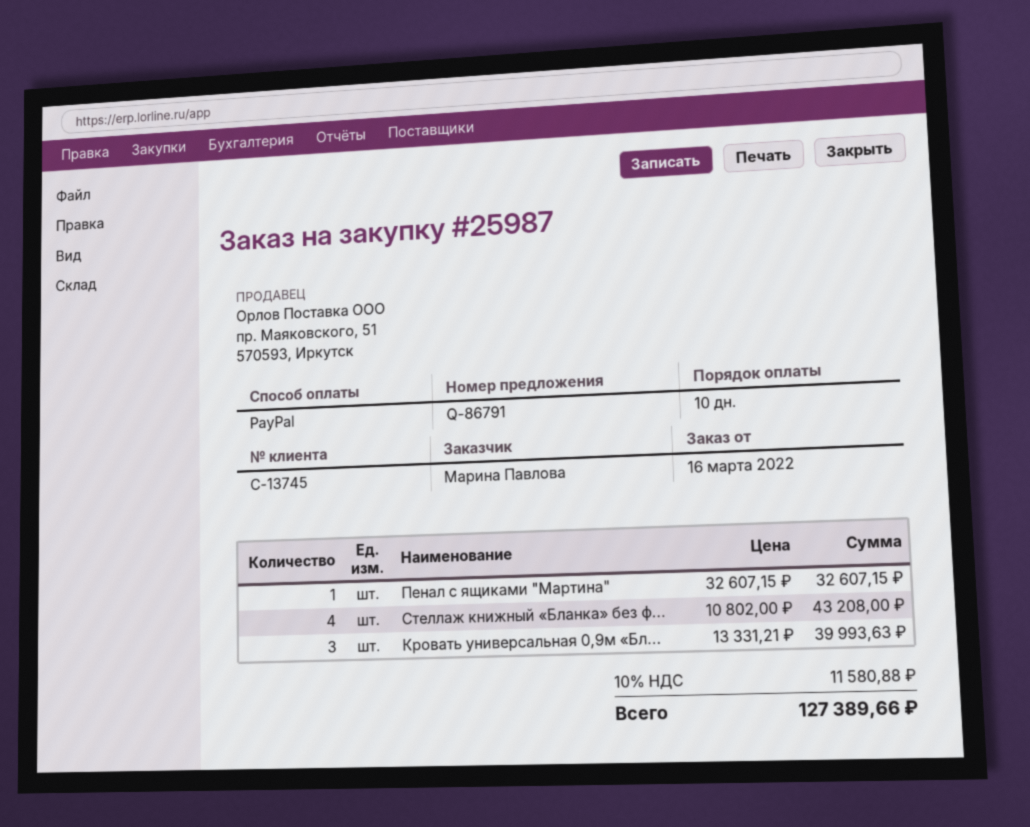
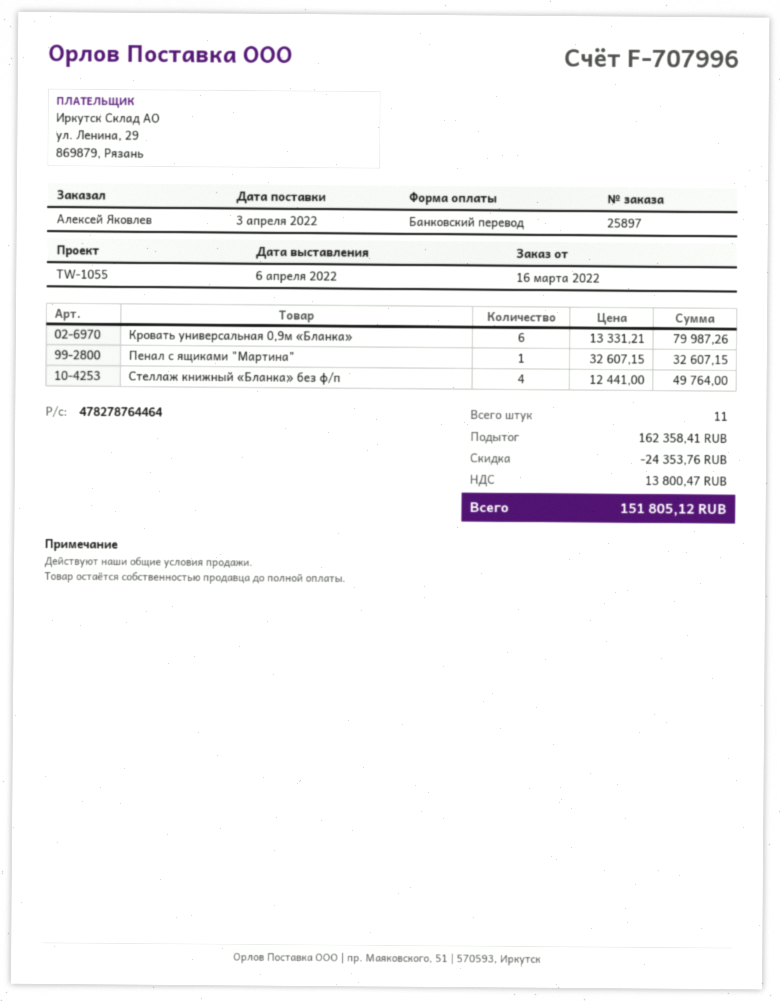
order number: 25987 -> 25897
ordered by: Марина Павлова -> Алексей Яковлев
payment method: PayPal -> bank transfer
Стеллаж книжный «Бланка» без ф...: 4 x 10802.00 = 43208.00 -> 4 x 12441.00 = 49764.00
Кровать универсальная 0,9м «Бл...: 3 x 13331.21 = 39993.63 -> 6 x 13331.21 = 79987.26
discount: none -> 24353.76
tax: 11580.88 -> 13800.47
total: 127389.66 -> 151805.12

